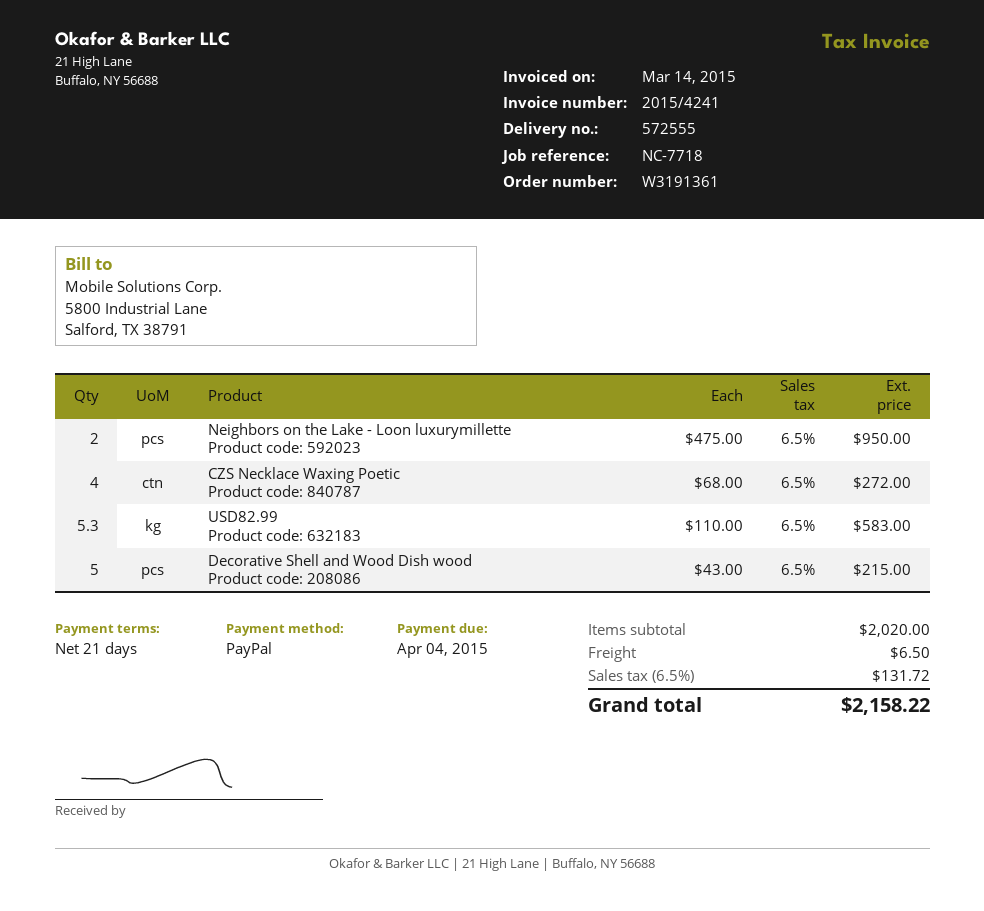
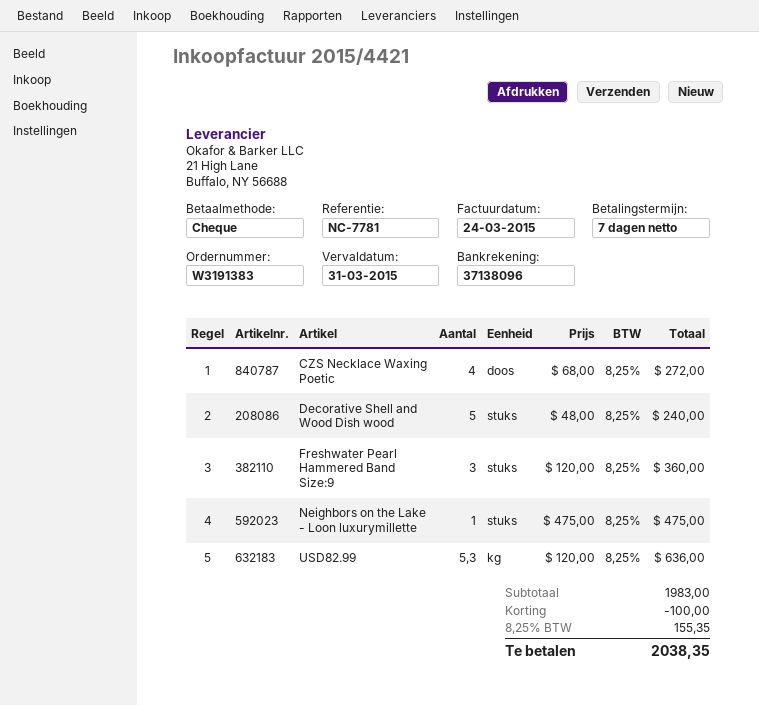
order number: W3191361 -> W3191383
invoice number: 2015/4241 -> 2015/4421
invoice date: 2015-03-14 -> 2015-03-24
payment terms: 21 days -> 7 days
due date: 2015-04-04 -> 2015-03-31
reference: NC-7718 -> NC-7781
payment method: PayPal -> cheque
Neighbors on the Lake - Loon luxurymillette: 2 x 475.00 = 950.00 -> 1 x 475.00 = 475.00
USD82.99: 5.3 x 110.00 = 583.00 -> 5.3 x 120.00 = 636.00
Decorative Shell and Wood Dish wood: 5 x 43.00 = 215.00 -> 5 x 48.00 = 240.00
Freshwater Pearl Hammered Band Size:9: none -> 3 x 120.00 = 360.00
subtotal: 2020.00 -> 1983.00
discount: none -> 100.00
shipping: 6.50 -> none
tax: 6.5% = 131.72 -> 8.25% = 155.35
total: 2158.22 -> 2038.35

